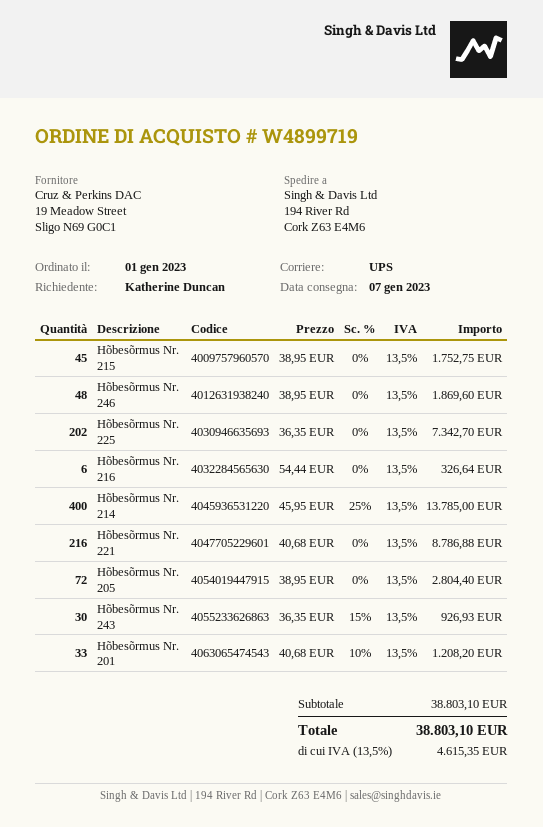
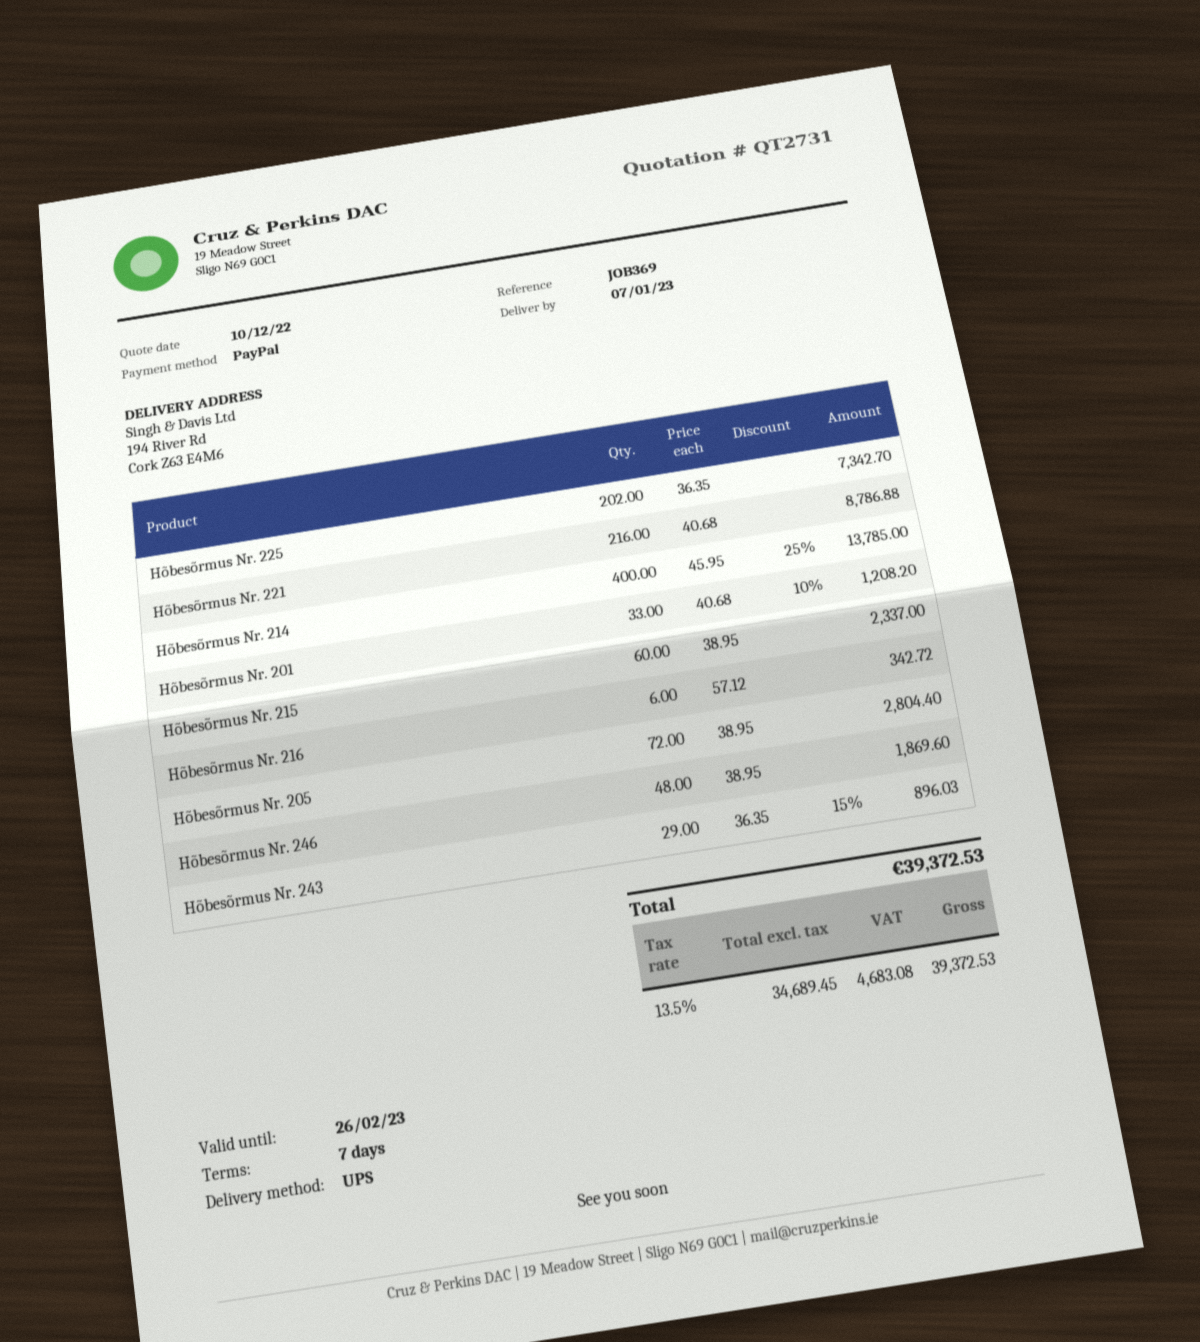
Hõbesõrmus Nr. 215: 45 x 38.95 = 1752.75 -> 60 x 38.95 = 2337.00
Hõbesõrmus Nr. 216: 6 x 54.44 = 326.64 -> 6 x 57.12 = 342.72
Hõbesõrmus Nr. 243: 30 x 36.35 - 15% = 926.93 -> 29 x 36.35 - 15% = 896.03
tax: 13.5% = 4615.35 -> 13.5% = 4683.08
total: 38803.10 -> 39372.53

